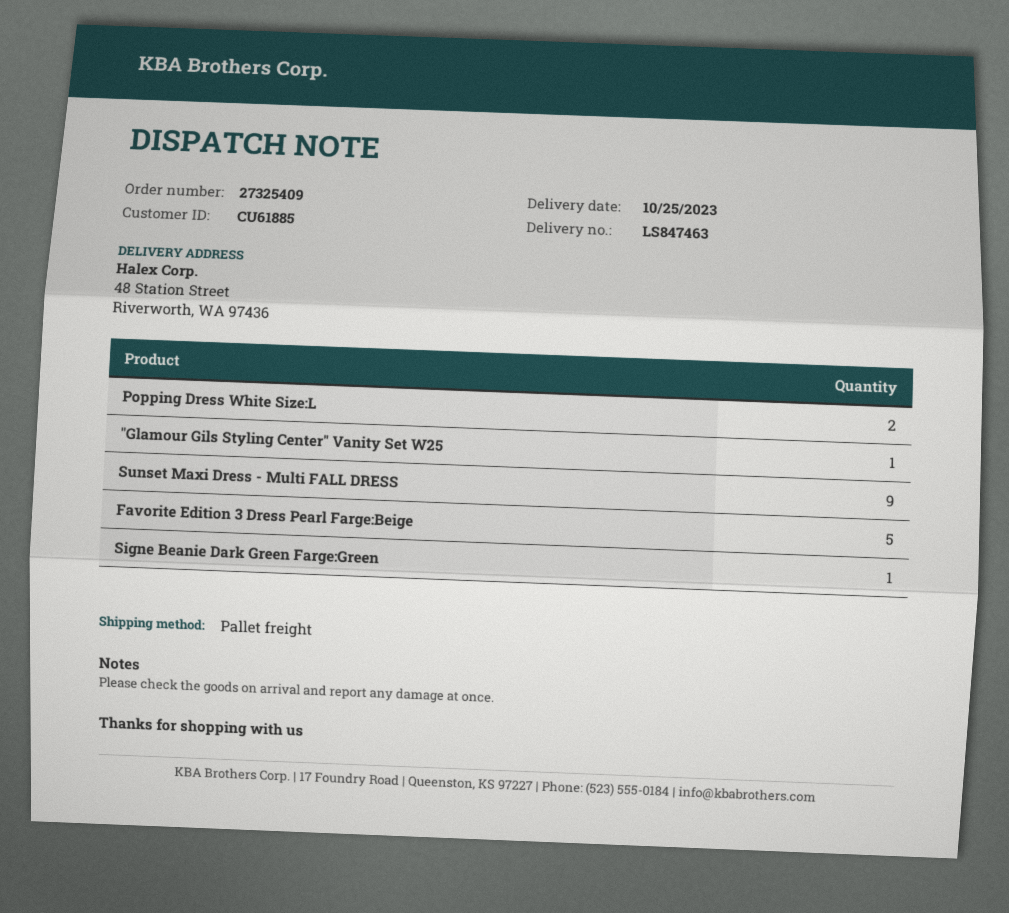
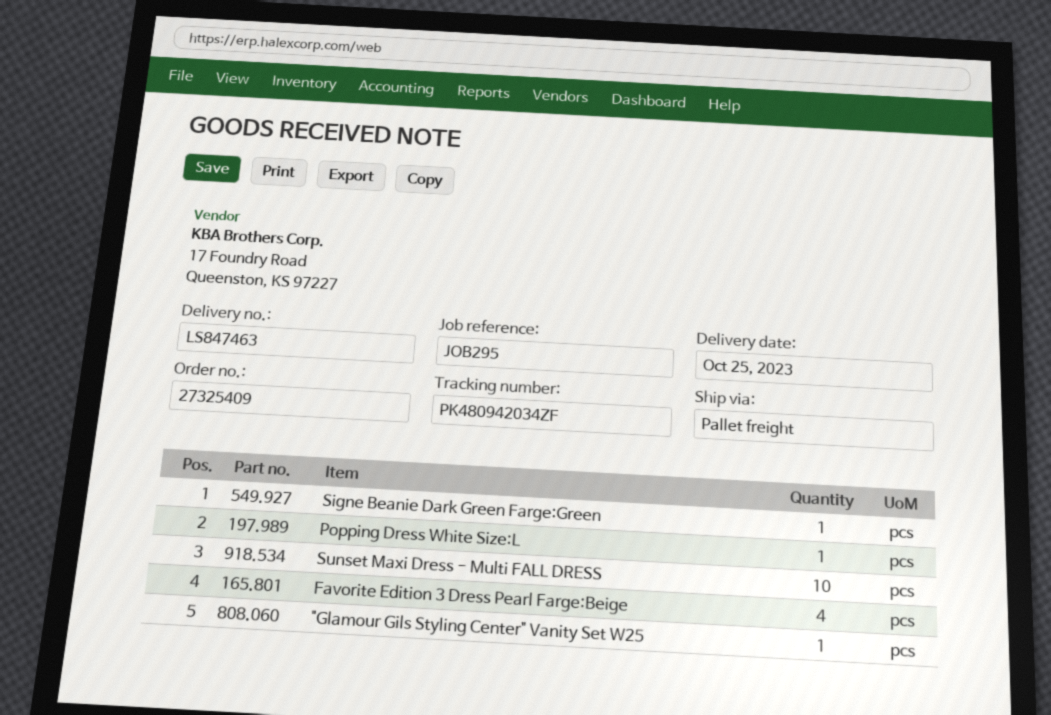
Popping Dress White Size:L: 2 -> 1
Sunset Maxi Dress - Multi FALL DRESS: 9 -> 10
Favorite Edition 3 Dress Pearl Farge:Beige: 5 -> 4

